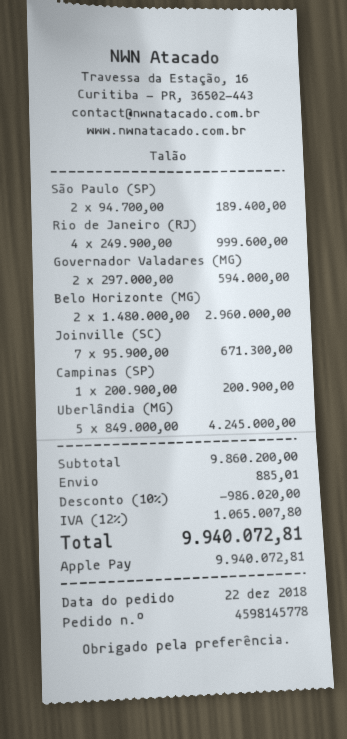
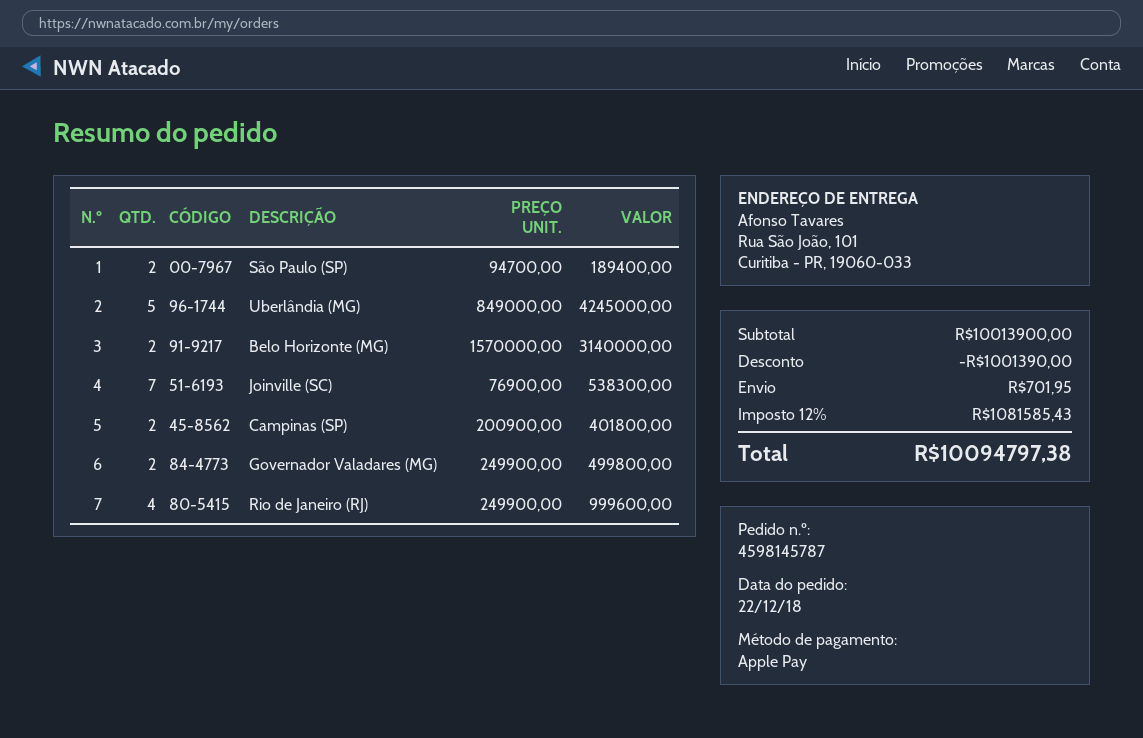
order number: 4598145778 -> 4598145787
Governador Valadares (MG): 2 x 297000.00 = 594000.00 -> 2 x 249900.00 = 499800.00
Belo Horizonte (MG): 2 x 1480000.00 = 2960000.00 -> 2 x 1570000.00 = 3140000.00
Joinville (SC): 7 x 95900.00 = 671300.00 -> 7 x 76900.00 = 538300.00
Campinas (SP): 1 x 200900.00 = 200900.00 -> 2 x 200900.00 = 401800.00
subtotal: 9860200.00 -> 10013900.00
discount: 986020.00 -> 1001390.00
shipping: 885.01 -> 701.95
tax: 12% = 1065007.80 -> 12% = 1081585.43
total: 9940072.81 -> 10094797.38

